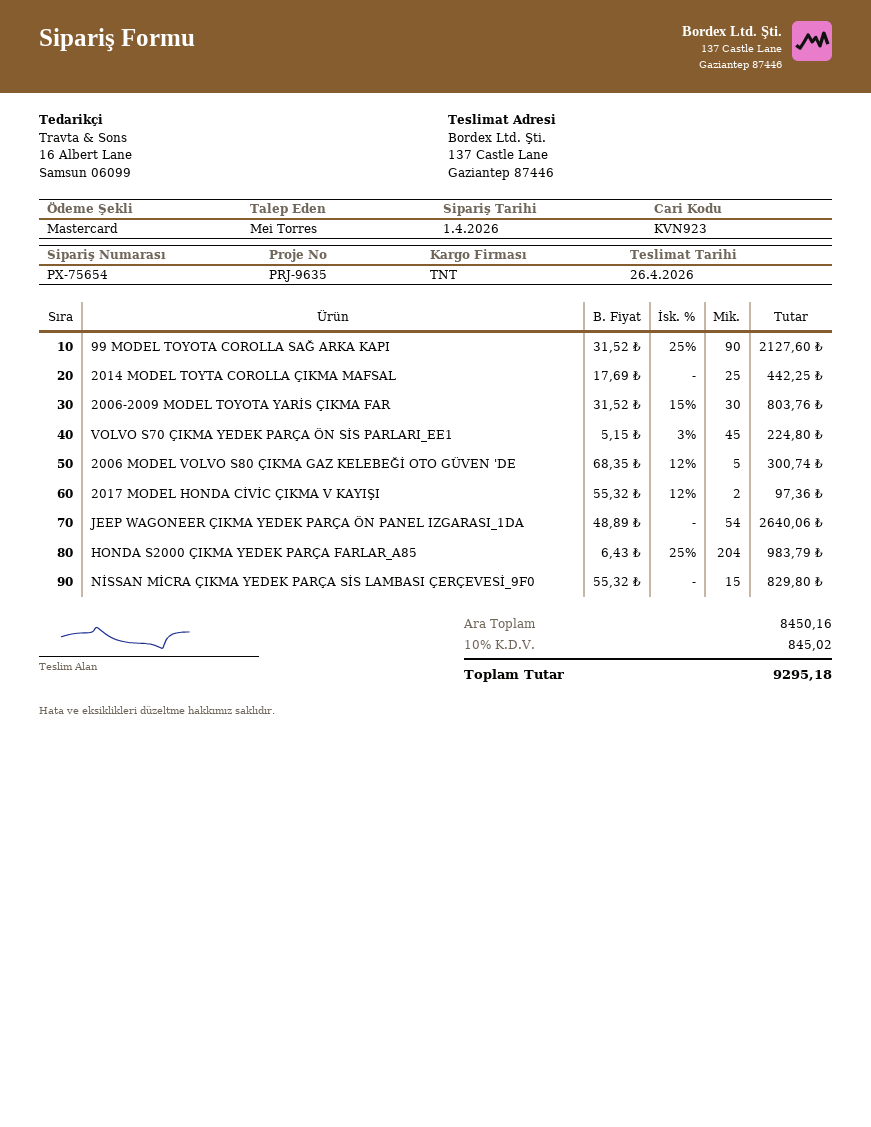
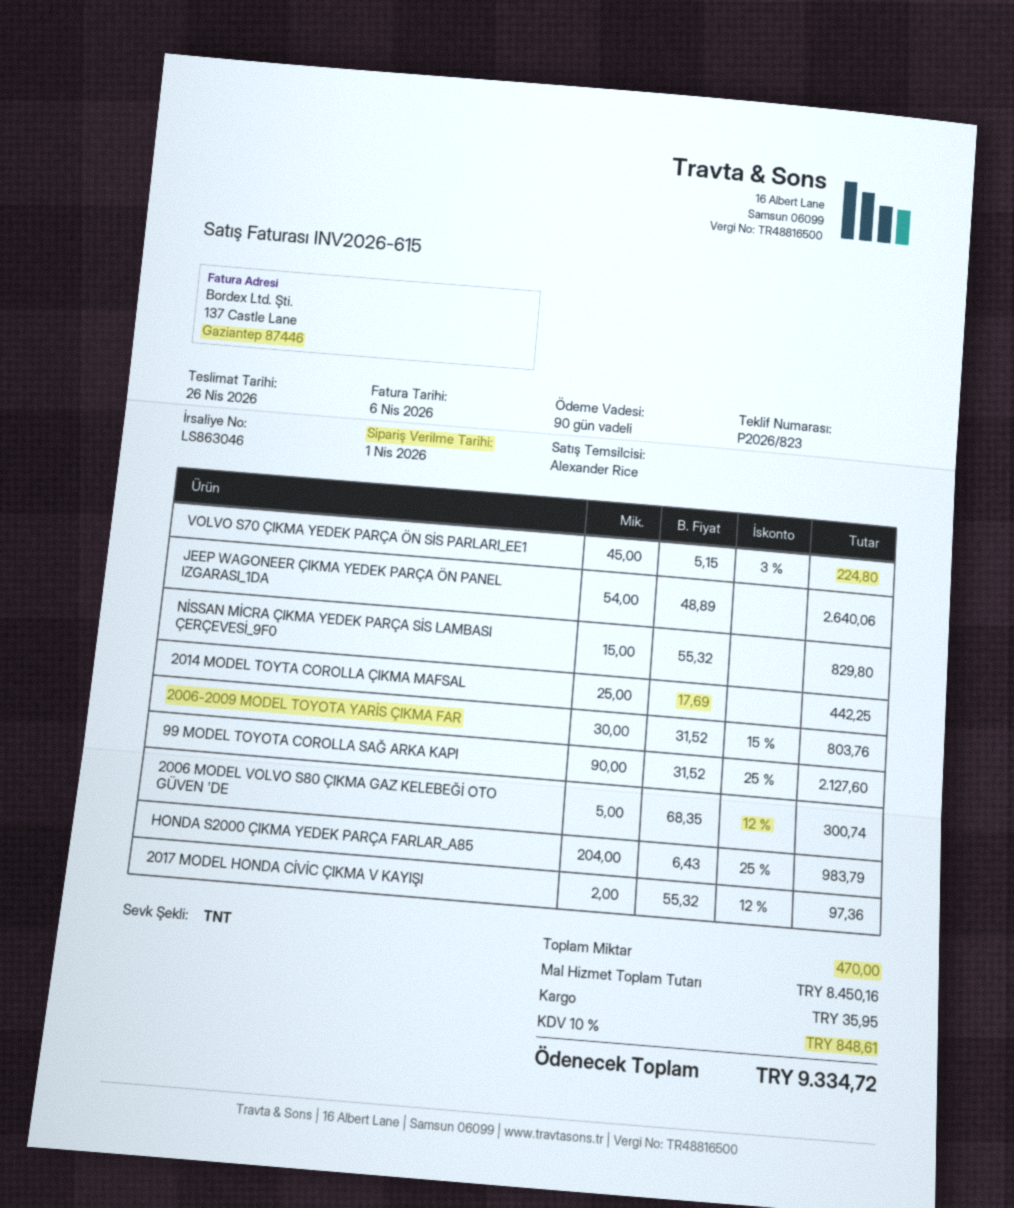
shipping: none -> 35.95
tax: 10% = 845.02 -> 10% = 848.61
total: 9295.18 -> 9334.72

